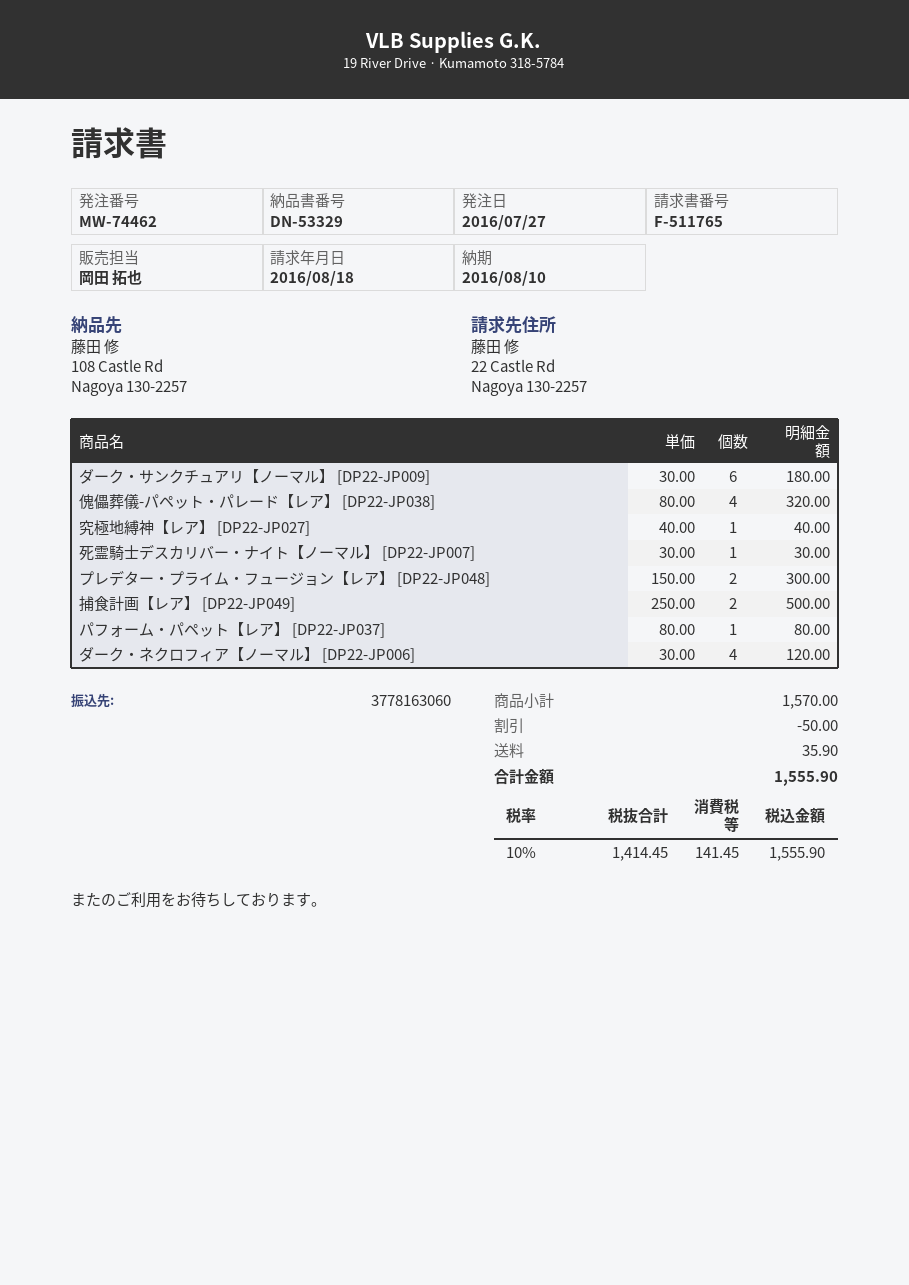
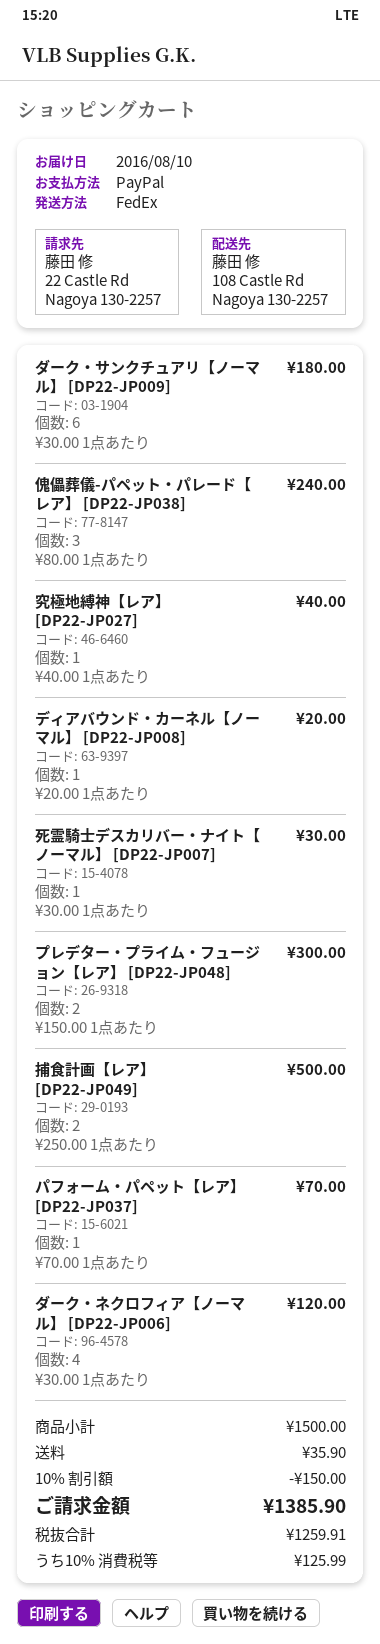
傀儡葬儀-パペット・パレード【レア】 [DP22-JP038]: 4 x 80.00 = 320.00 -> 3 x 80.00 = 240.00
パフォーム・パペット【レア】 [DP22-JP037]: 1 x 80.00 = 80.00 -> 1 x 70.00 = 70.00
ディアバウンド・カーネル【ノーマル】 [DP22-JP008]: none -> 1 x 20.00 = 20.00
subtotal: 1570.00 -> 1500.00
discount: 50.00 -> 150.00
net: 1414.45 -> 1259.91
tax: 10% = 141.45 -> 10% = 125.99
total: 1555.90 -> 1385.90

